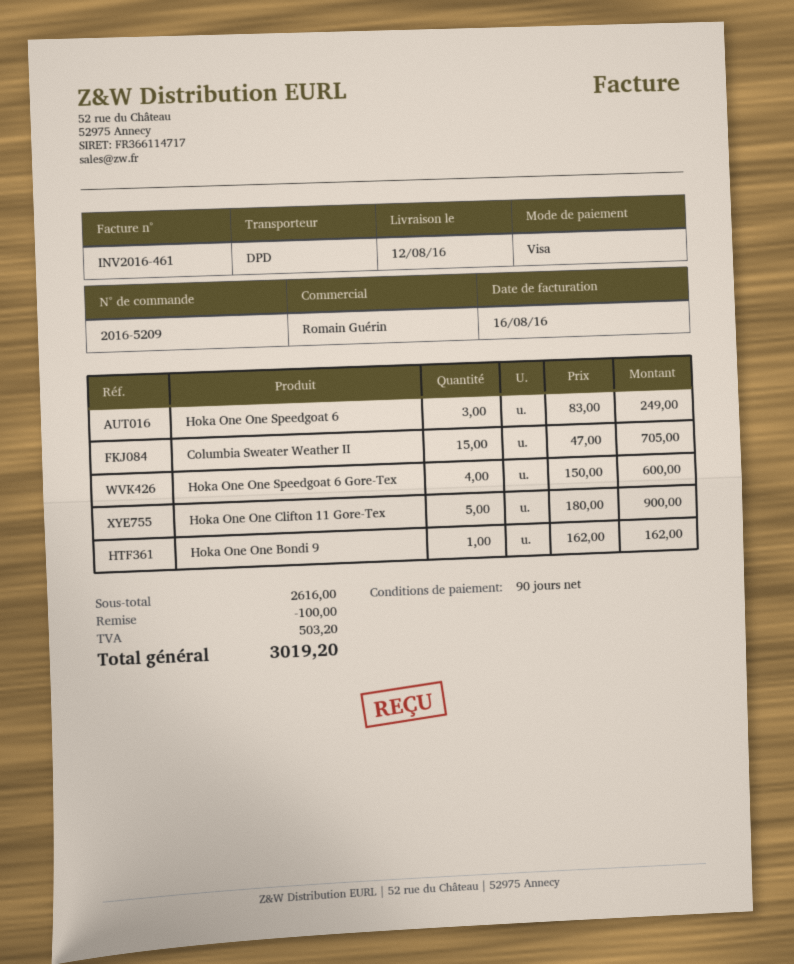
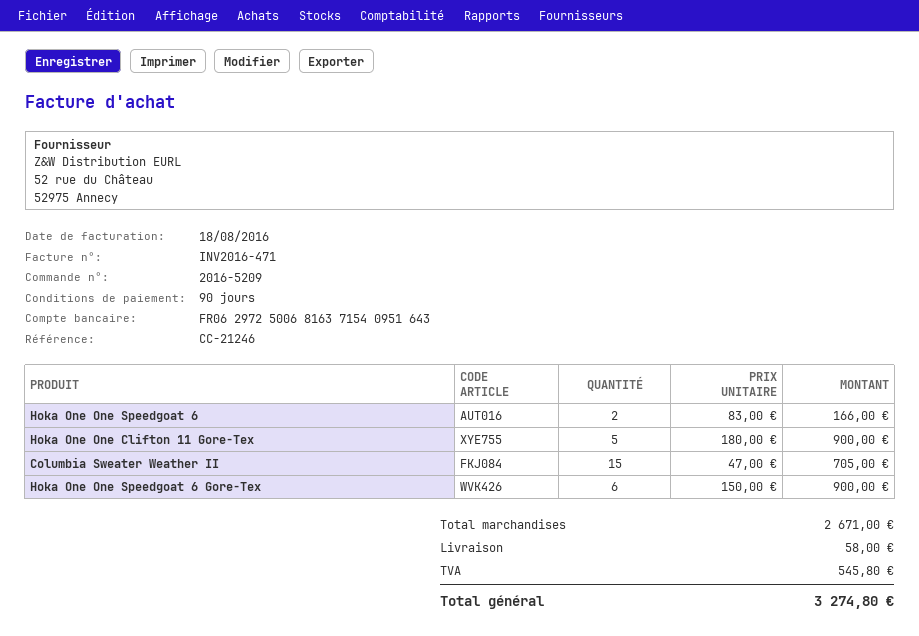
invoice number: INV2016-461 -> INV2016-471
invoice date: 2016-08-16 -> 2016-08-18
Hoka One One Speedgoat 6: 3 x 83.00 = 249.00 -> 2 x 83.00 = 166.00
Hoka One One Speedgoat 6 Gore-Tex: 4 x 150.00 = 600.00 -> 6 x 150.00 = 900.00
Hoka One One Bondi 9: 1 x 162.00 = 162.00 -> none
subtotal: 2616.00 -> 2671.00
discount: 100.00 -> none
shipping: none -> 58.00
tax: 503.20 -> 545.80
total: 3019.20 -> 3274.80

